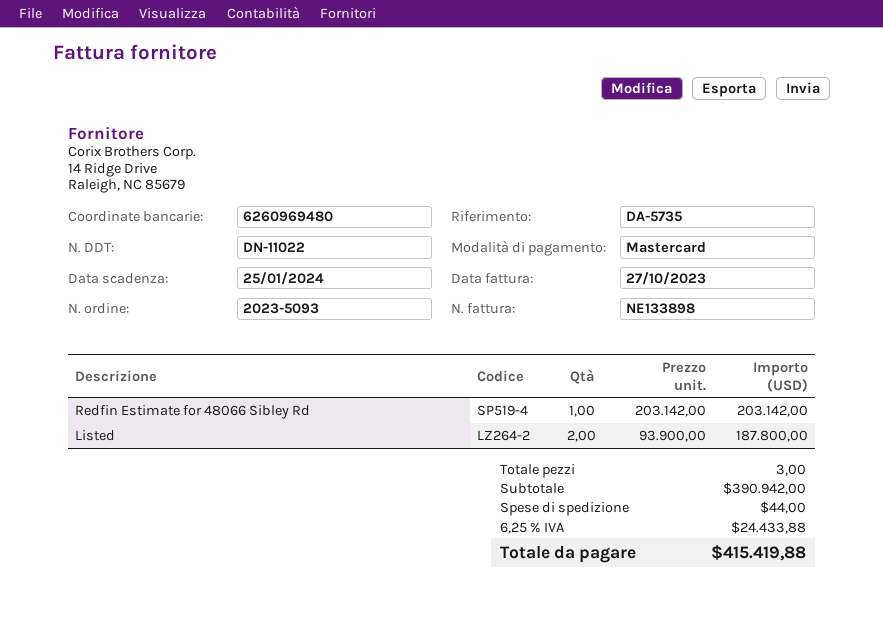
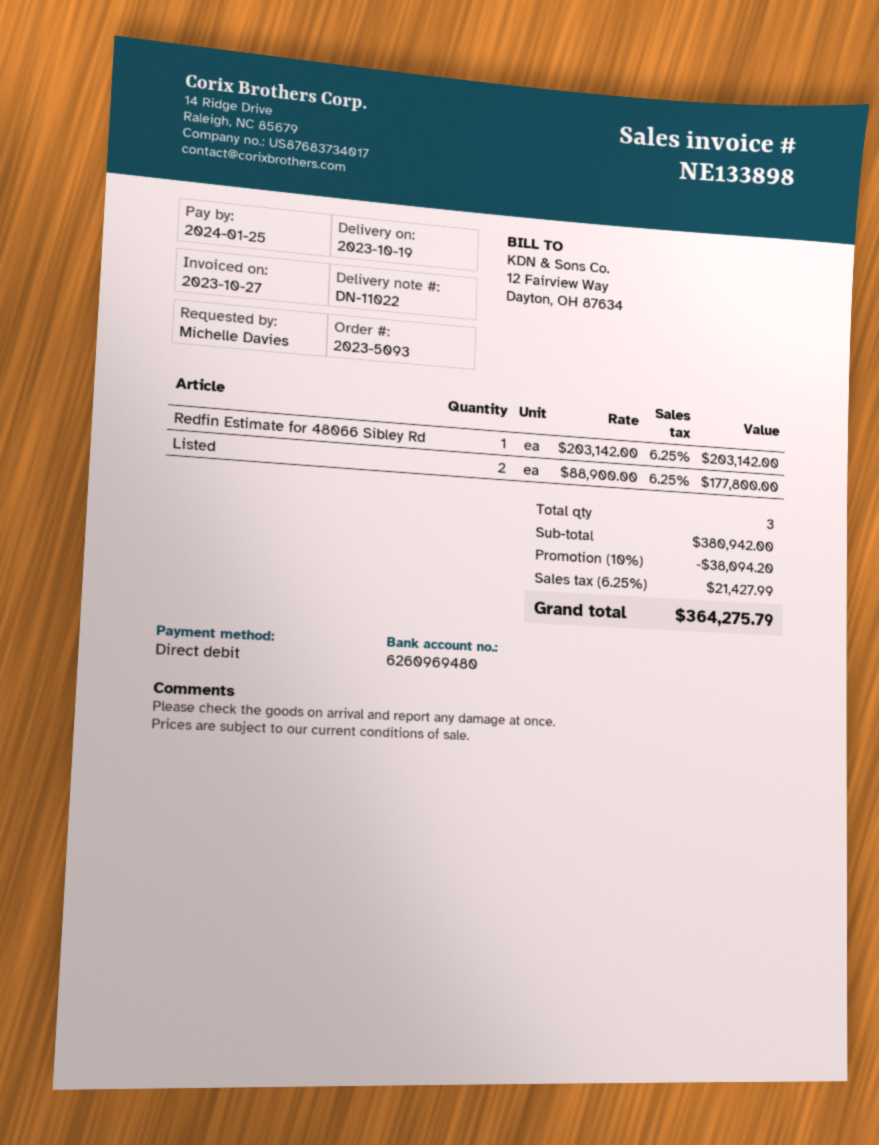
payment method: Mastercard -> direct debit
Listed: 2 x 93900.00 = 187800.00 -> 2 x 88900.00 = 177800.00
subtotal: 390942.00 -> 380942.00
discount: none -> 10% = 38094.20
shipping: 44.00 -> none
tax: 6.25% = 24433.88 -> 6.25% = 21427.99
total: 415419.88 -> 364275.79

